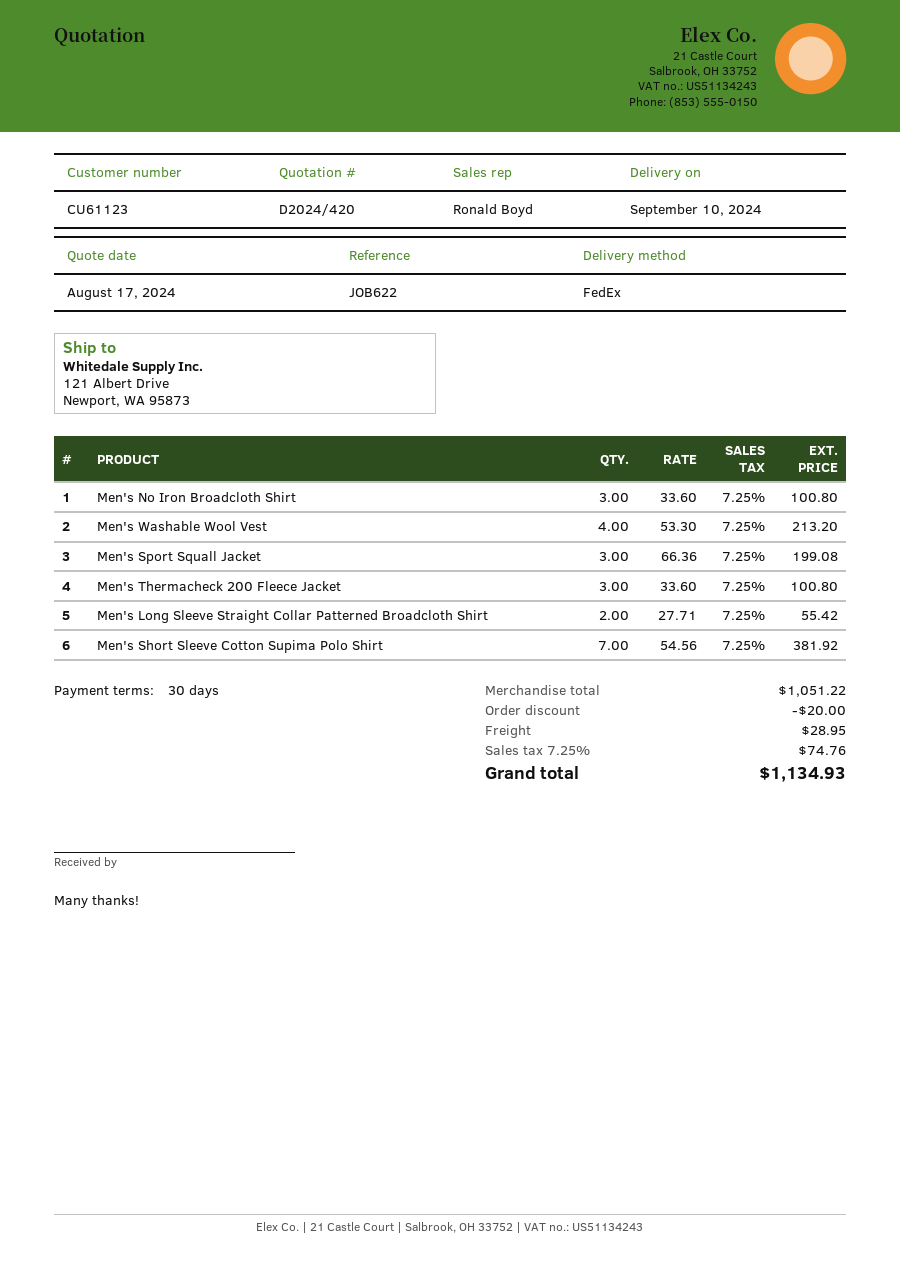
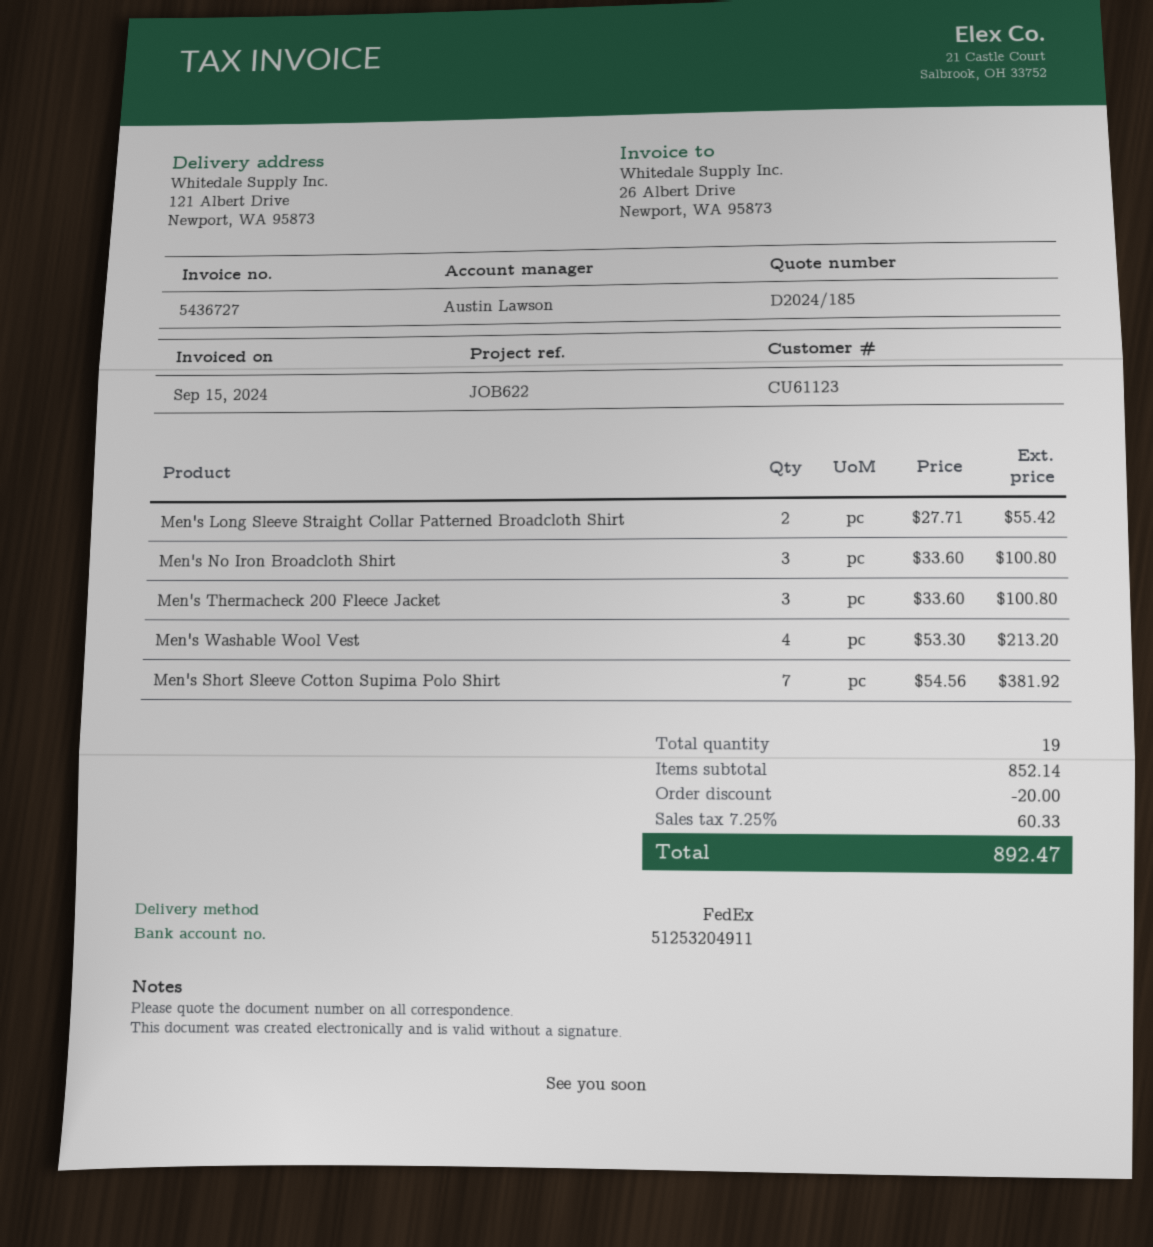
quote number: D2024/420 -> D2024/185
sales rep: Ronald Boyd -> Austin Lawson
Men's Sport Squall Jacket: 3 x 66.36 = 199.08 -> none
subtotal: 1051.22 -> 852.14
shipping: 28.95 -> none
tax: 7.25% = 74.76 -> 7.25% = 60.33
total: 1134.93 -> 892.47

